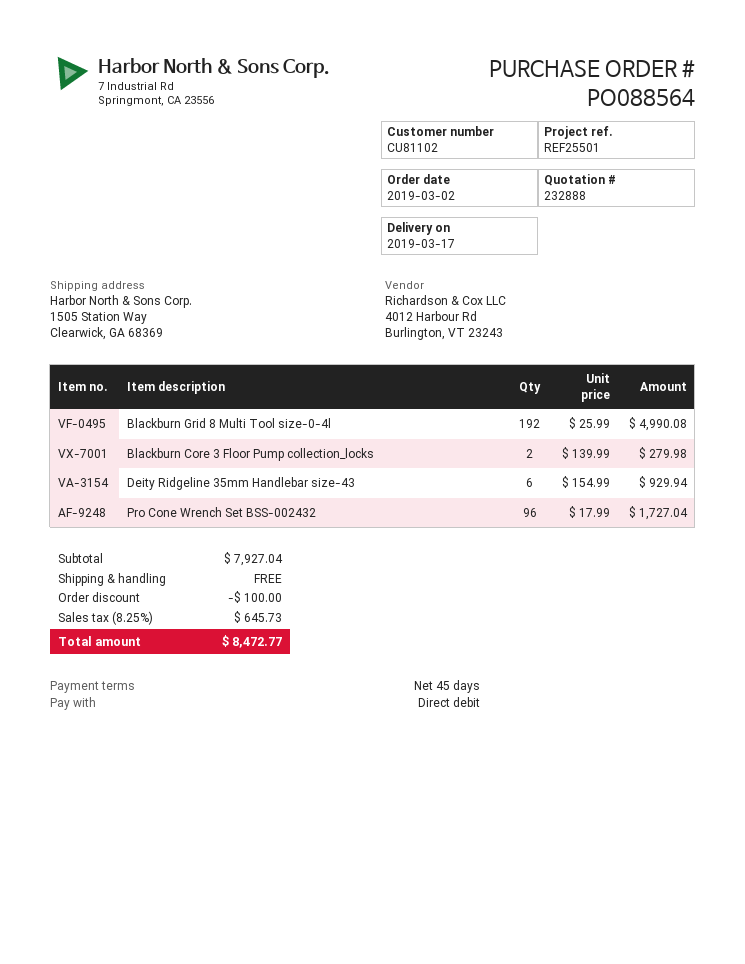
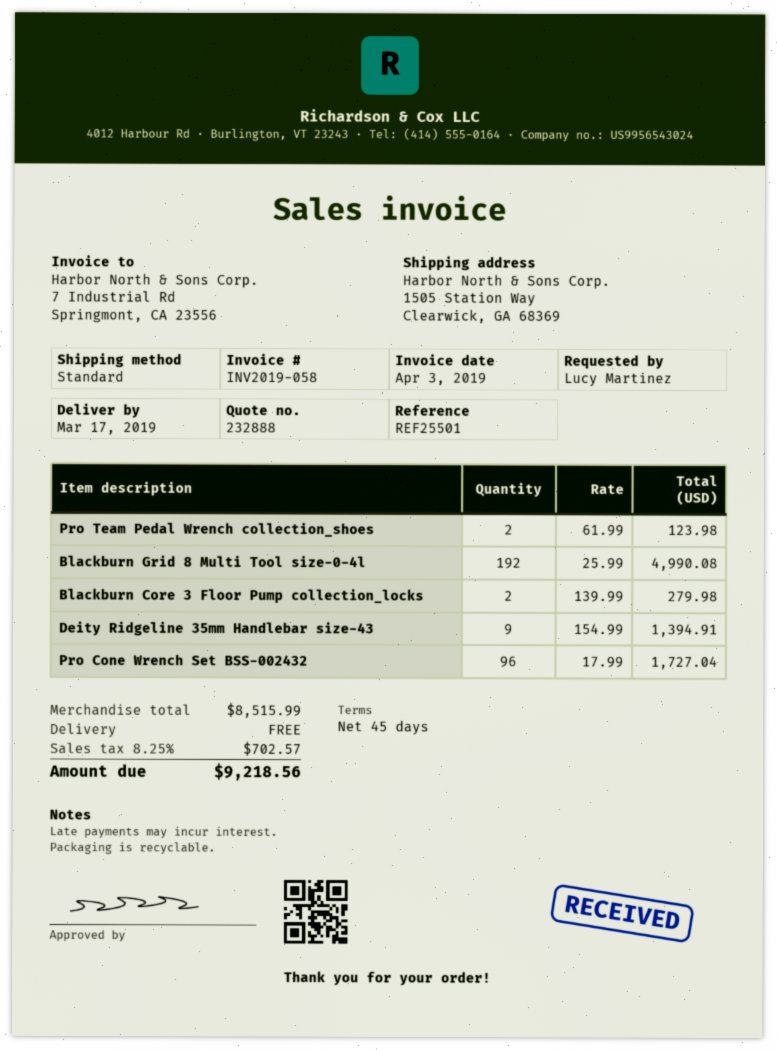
Deity Ridgeline 35mm Handlebar size-43: 6 x 154.99 = 929.94 -> 9 x 154.99 = 1394.91
Pro Team Pedal Wrench collection_shoes: none -> 2 x 61.99 = 123.98
subtotal: 7927.04 -> 8515.99
discount: 100.00 -> none
tax: 8.25% = 645.73 -> 8.25% = 702.57
total: 8472.77 -> 9218.56

